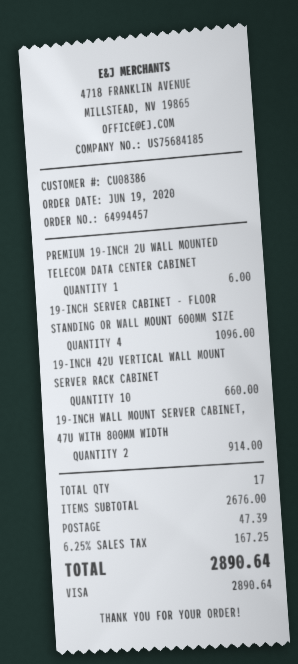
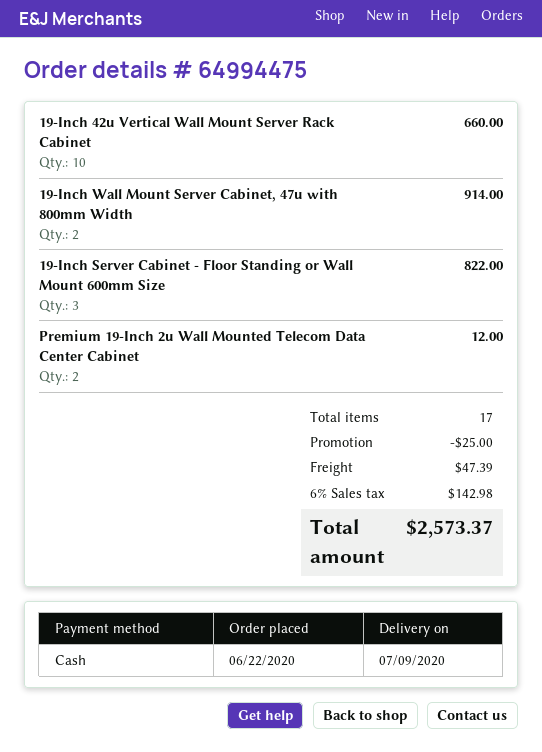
order number: 64994457 -> 64994475
order date: 2020-06-19 -> 2020-06-22
payment method: Visa -> cash
PREMIUM 19-INCH 2U WALL MOUNTED TELECOM DATA CENTER CABINET: 1 for 6.00 -> 2 for 12.00
19-INCH SERVER CABINET - FLOOR STANDING OR WALL MOUNT 600MM SIZE: 4 for 1096.00 -> 3 for 822.00
discount: none -> 25.00
tax: 6.25% = 167.25 -> 6% = 142.98
total: 2890.64 -> 2573.37

